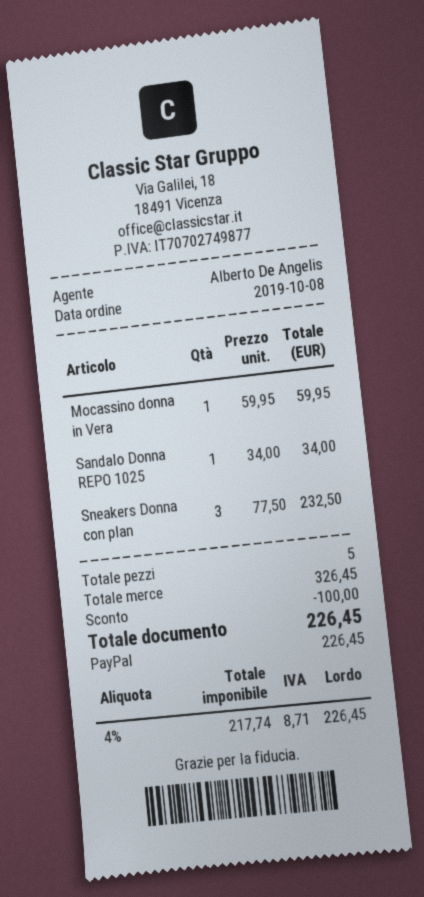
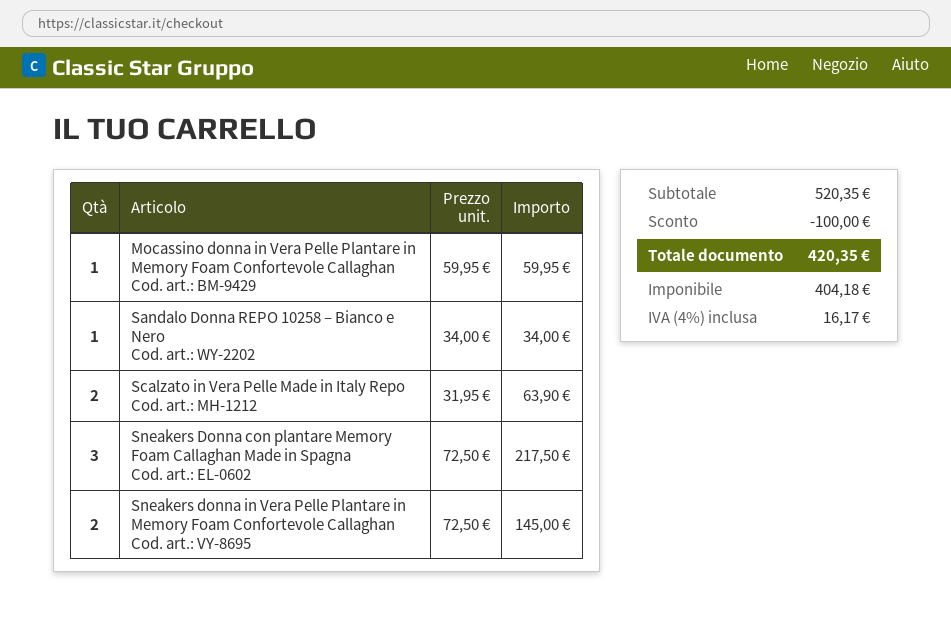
Sneakers Donna con plan: 3 x 77.50 = 232.50 -> 3 x 72.50 = 217.50
Scalzato in Vera Pelle Made in Italy Repo: none -> 2 x 31.95 = 63.90
Sneakers donna in Vera Pelle Plantare in Memory Foam Confortevole Callaghan: none -> 2 x 72.50 = 145.00
subtotal: 326.45 -> 520.35
net: 217.74 -> 404.18
tax: 4% = 8.71 -> 4% = 16.17
total: 226.45 -> 420.35

